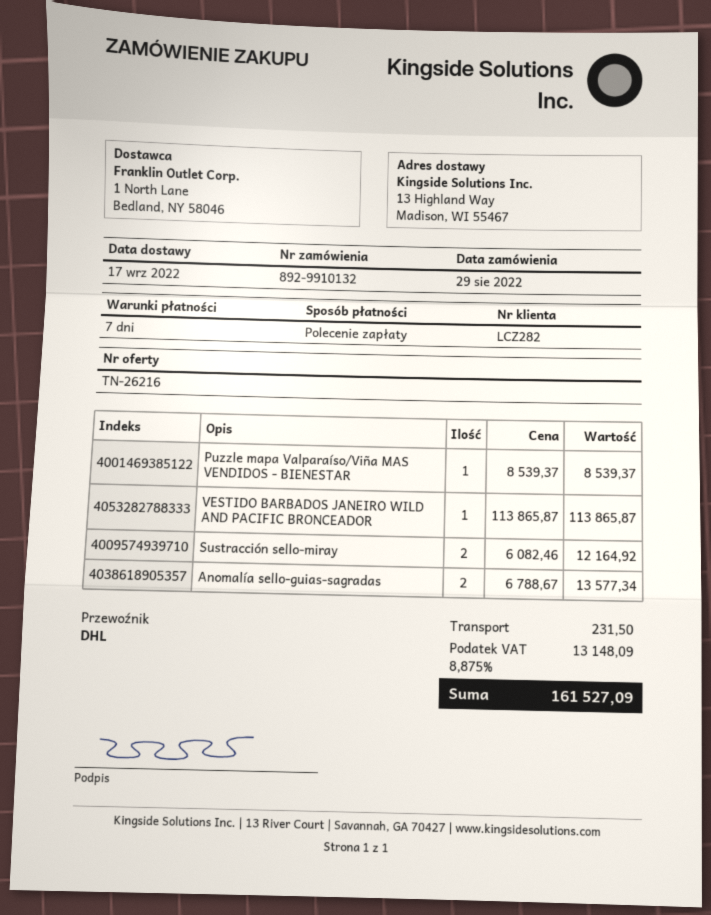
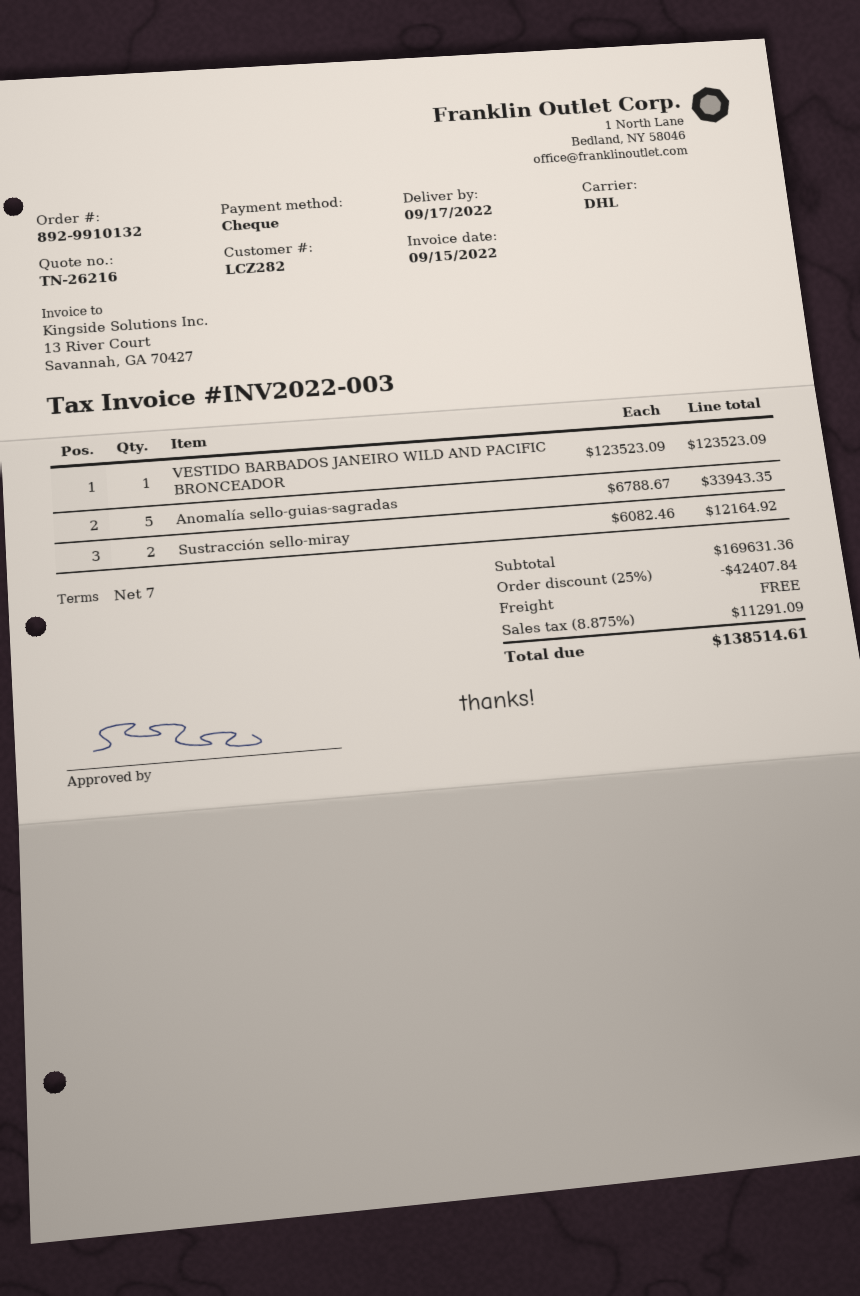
payment method: direct debit -> cheque
Puzzle mapa Valparaíso/Viña MAS VENDIDOS - BIENESTAR: 1 x 8539.37 = 8539.37 -> none
VESTIDO BARBADOS JANEIRO WILD AND PACIFIC BRONCEADOR: 1 x 113865.87 = 113865.87 -> 1 x 123523.09 = 123523.09
Anomalía sello-guias-sagradas: 2 x 6788.67 = 13577.34 -> 5 x 6788.67 = 33943.35
discount: none -> 25% = 42407.84
shipping: 231.50 -> 0.00
tax: 8.875% = 13148.09 -> 8.875% = 11291.09
total: 161527.09 -> 138514.61

